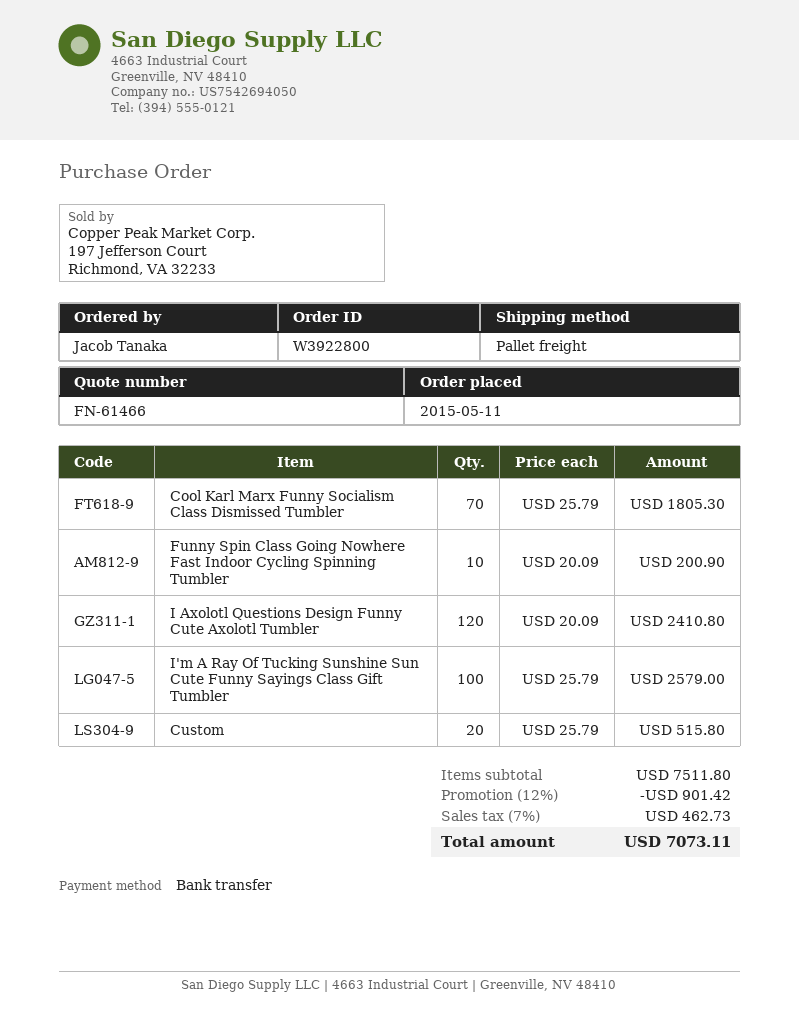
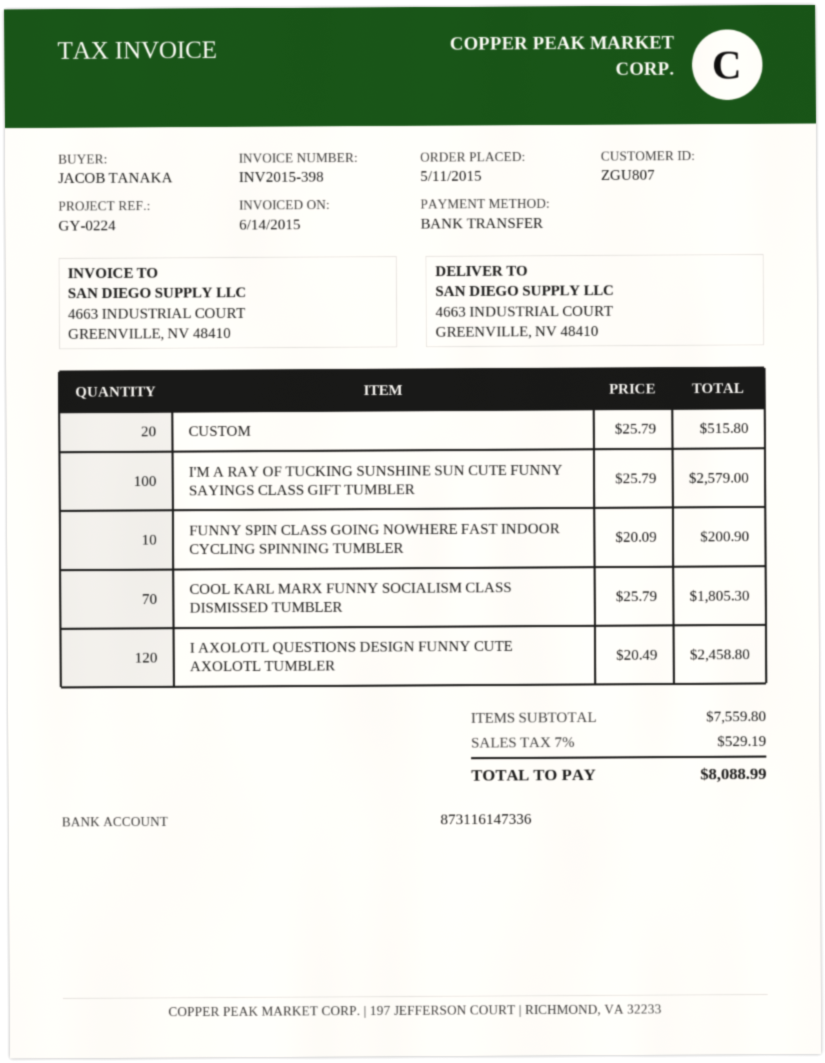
I Axolotl Questions Design Funny Cute Axolotl Tumbler: 120 x 20.09 = 2410.80 -> 120 x 20.49 = 2458.80
subtotal: 7511.80 -> 7559.80
discount: 12% = 901.42 -> none
tax: 7% = 462.73 -> 7% = 529.19
total: 7073.11 -> 8088.99

